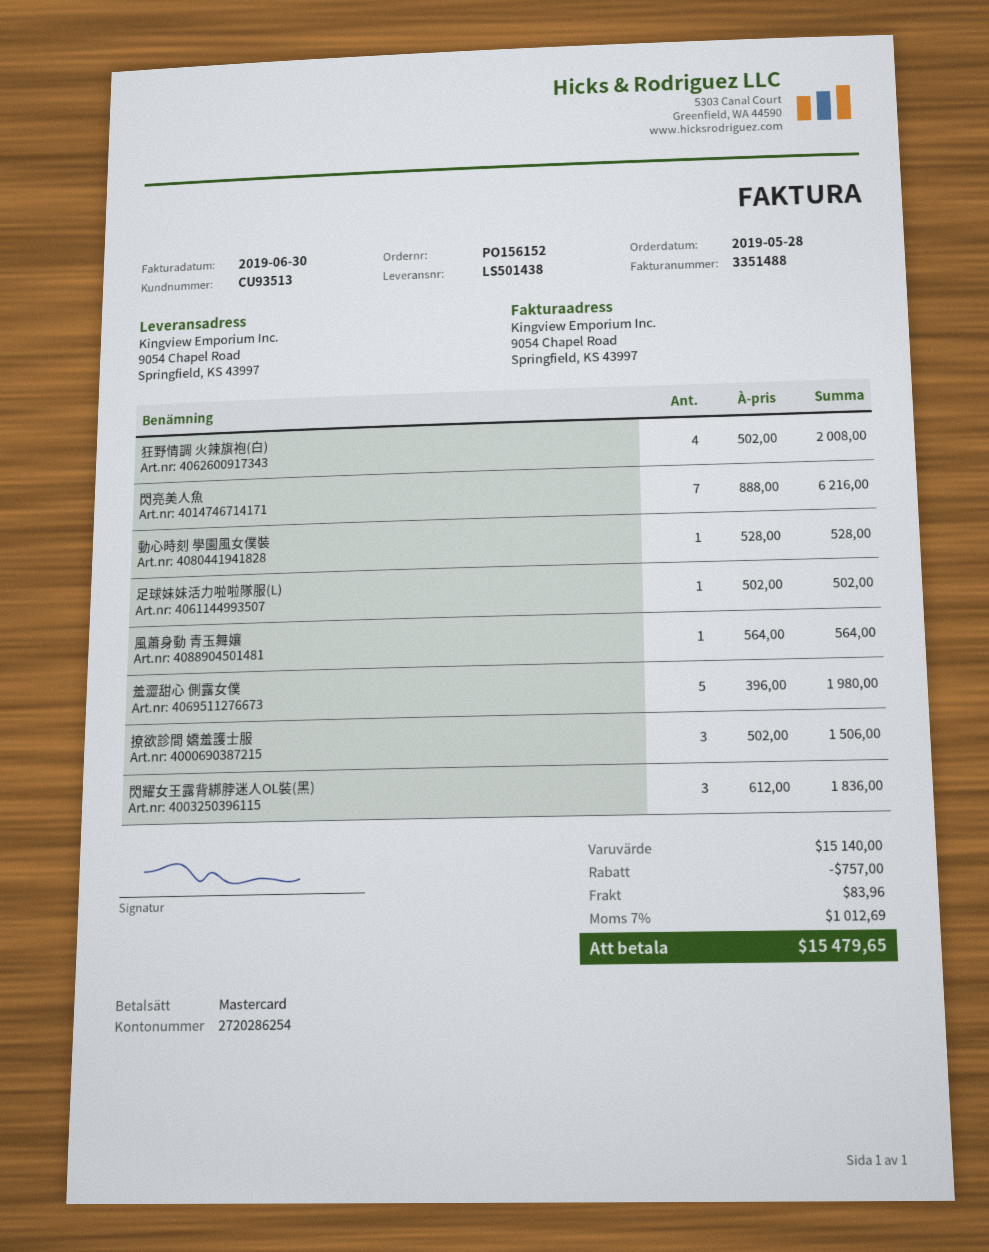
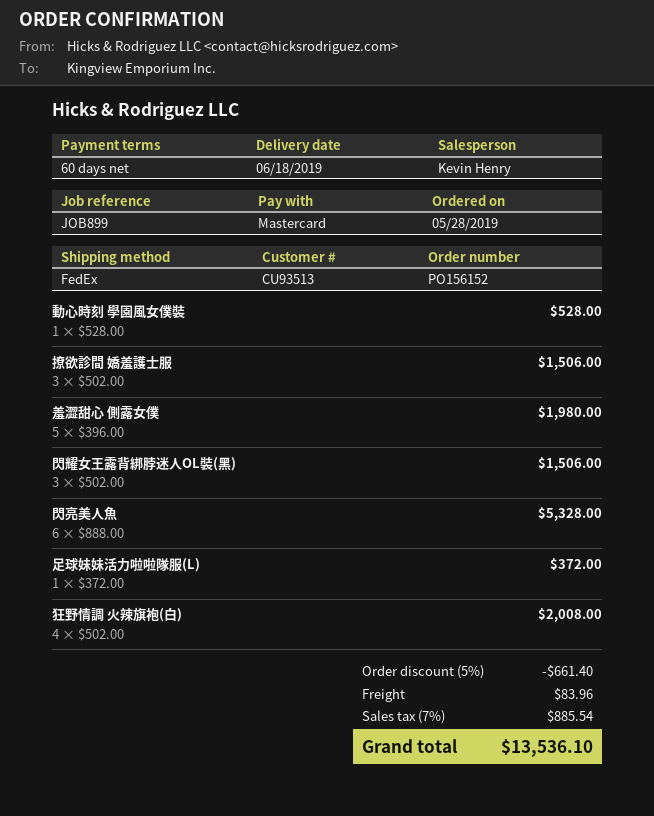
閃亮美人魚: 7 x 888.00 = 6216.00 -> 6 x 888.00 = 5328.00
足球妹妹活力啦啦隊服(L): 1 x 502.00 = 502.00 -> 1 x 372.00 = 372.00
風蕭身動 青玉舞孃: 1 x 564.00 = 564.00 -> none
閃耀女王露背綁脖迷人OL裝(黑): 3 x 612.00 = 1836.00 -> 3 x 502.00 = 1506.00
discount: 757.00 -> 661.40
tax: 7% = 1012.69 -> 7% = 885.54
total: 15479.65 -> 13536.10

